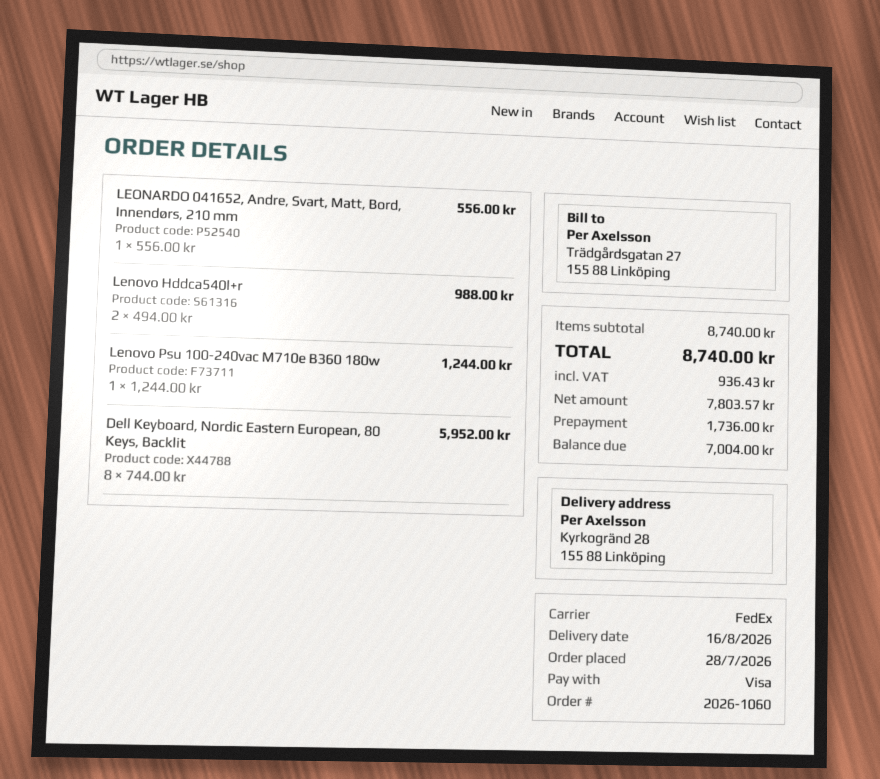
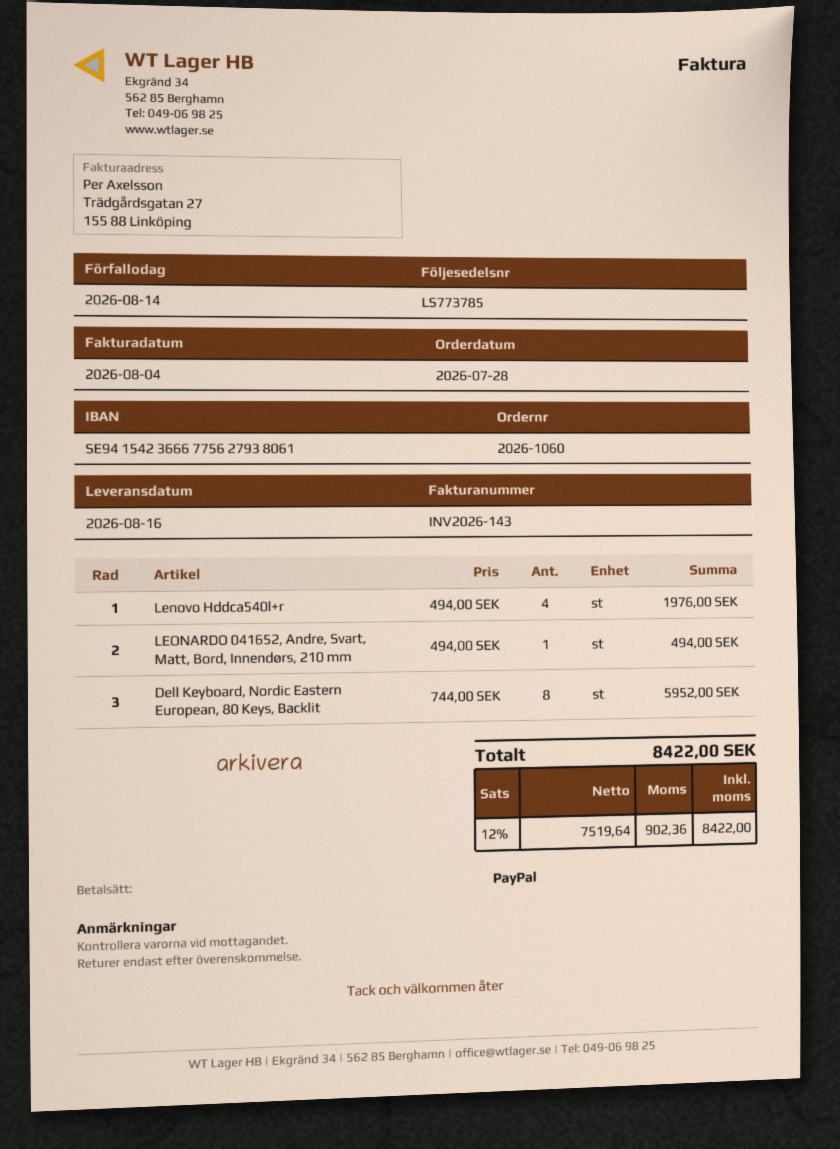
payment method: Visa -> PayPal
LEONARDO 041652, Andre, Svart, Matt, Bord, Innendørs, 210 mm: 1 x 556.00 = 556.00 -> 1 x 494.00 = 494.00
Lenovo Hddca540l+r: 2 x 494.00 = 988.00 -> 4 x 494.00 = 1976.00
Lenovo Psu 100-240vac M710e B360 180w: 1 x 1244.00 = 1244.00 -> none
net: 7803.57 -> 7519.64
tax: 936.43 -> 902.36
total: 8740.00 -> 8422.00

